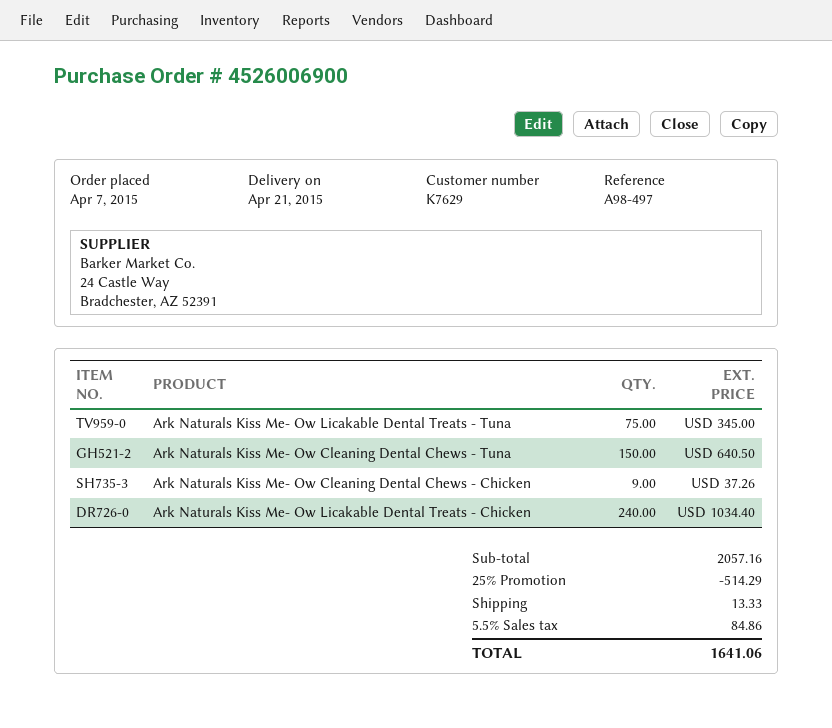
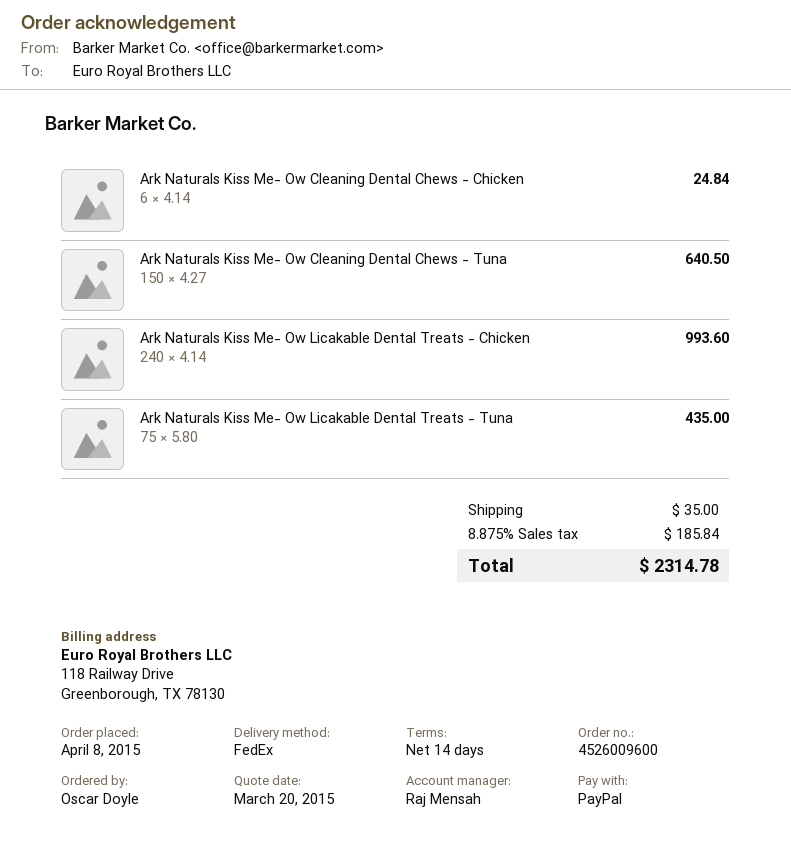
order number: 4526006900 -> 4526009600
order date: 2015-04-07 -> 2015-04-08
Ark Naturals Kiss Me- Ow Licakable Dental Treats - Tuna: 75 for 345.00 -> 75 for 435.00
Ark Naturals Kiss Me- Ow Cleaning Dental Chews - Chicken: 9 for 37.26 -> 6 for 24.84
Ark Naturals Kiss Me- Ow Licakable Dental Treats - Chicken: 240 for 1034.40 -> 240 for 993.60
discount: 25% = 514.29 -> none
shipping: 13.33 -> 35.00
tax: 5.5% = 84.86 -> 8.875% = 185.84
total: 1641.06 -> 2314.78

